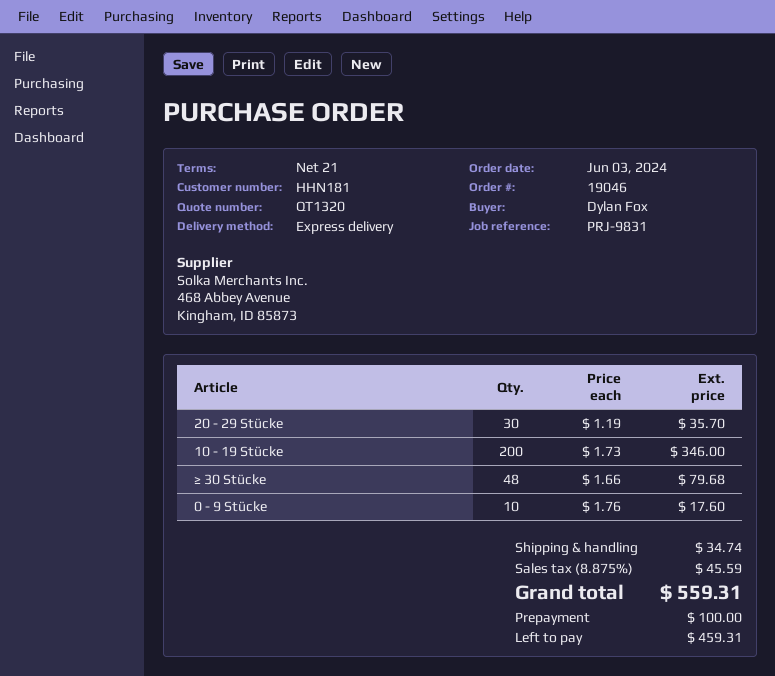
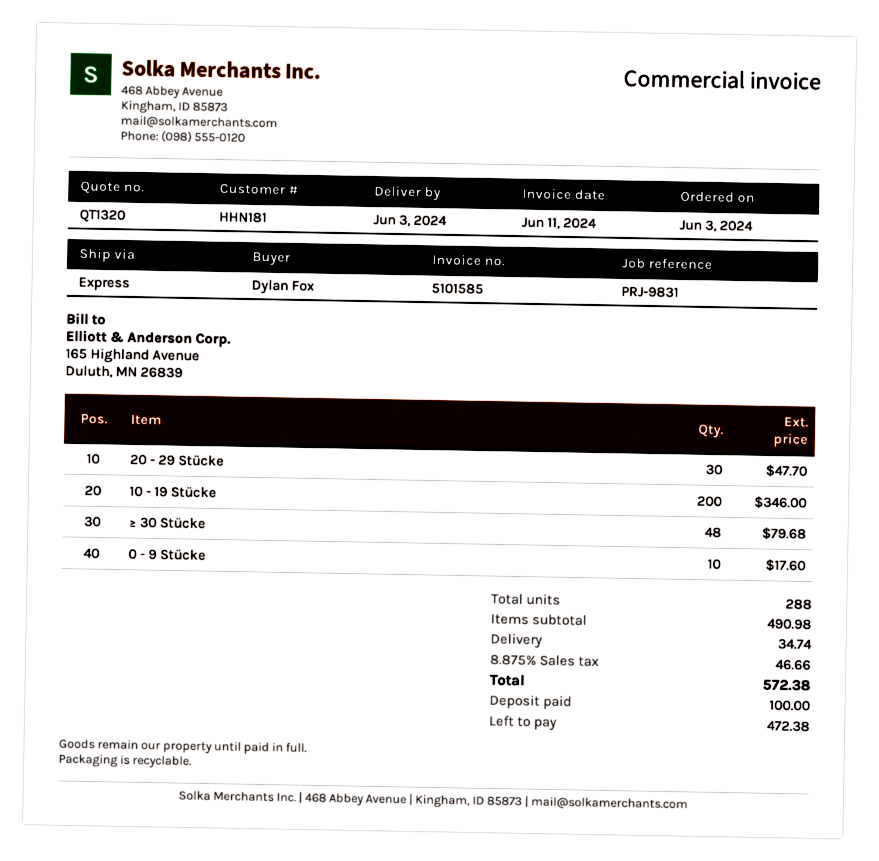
20 - 29 Stücke: 30 for 35.70 -> 30 for 47.70
tax: 8.875% = 45.59 -> 8.875% = 46.66
total: 559.31 -> 572.38
balance: 459.31 -> 472.38

